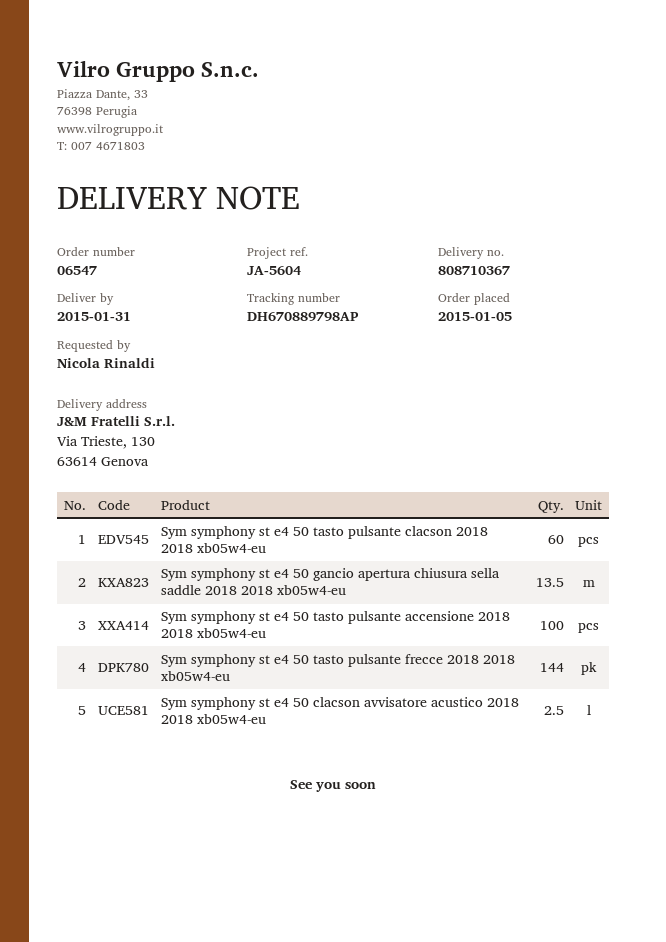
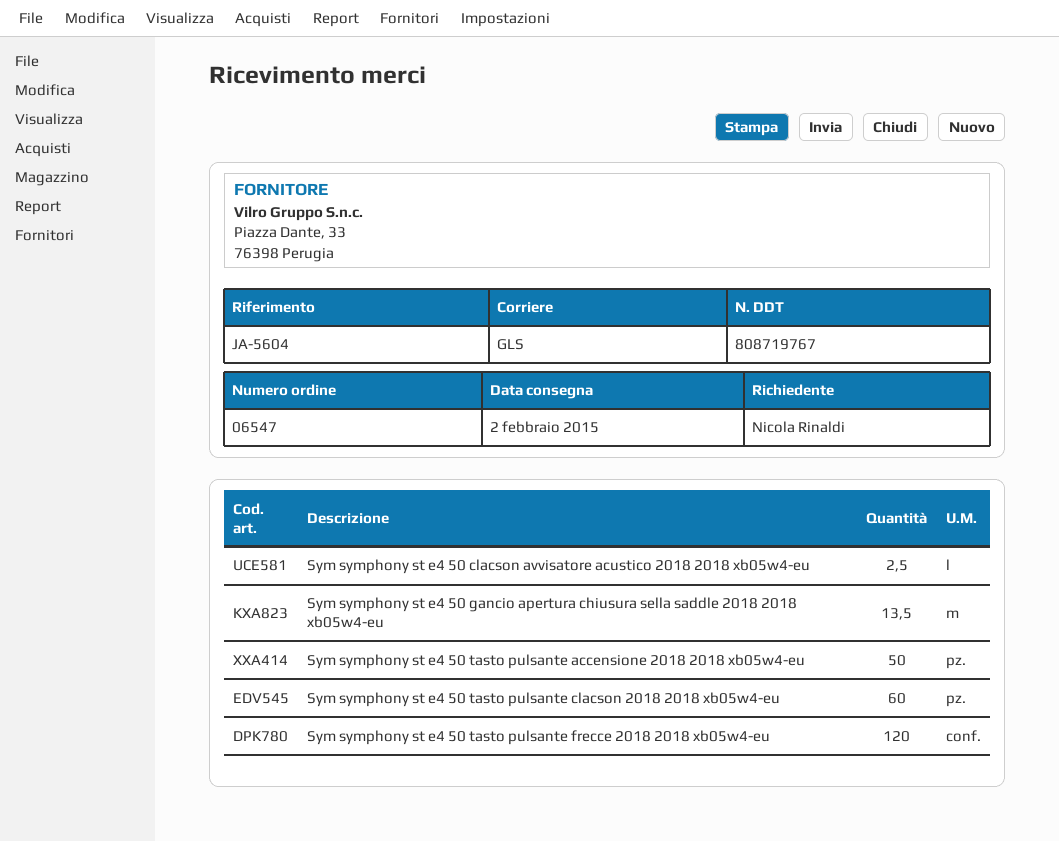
delivery note number: 808710367 -> 808719767
delivery date: 2015-01-31 -> 2015-02-02
Sym symphony st e4 50 tasto pulsante accensione 2018 2018 xb05w4-eu: 100 -> 50
Sym symphony st e4 50 tasto pulsante frecce 2018 2018 xb05w4-eu: 144 -> 120

